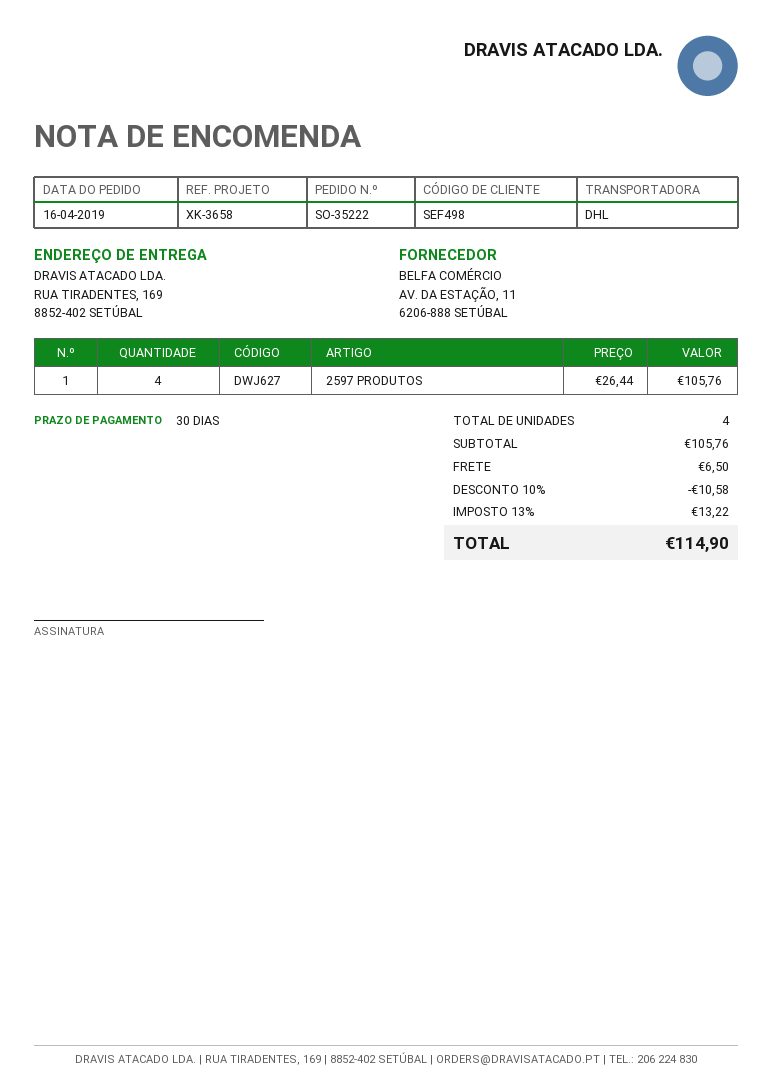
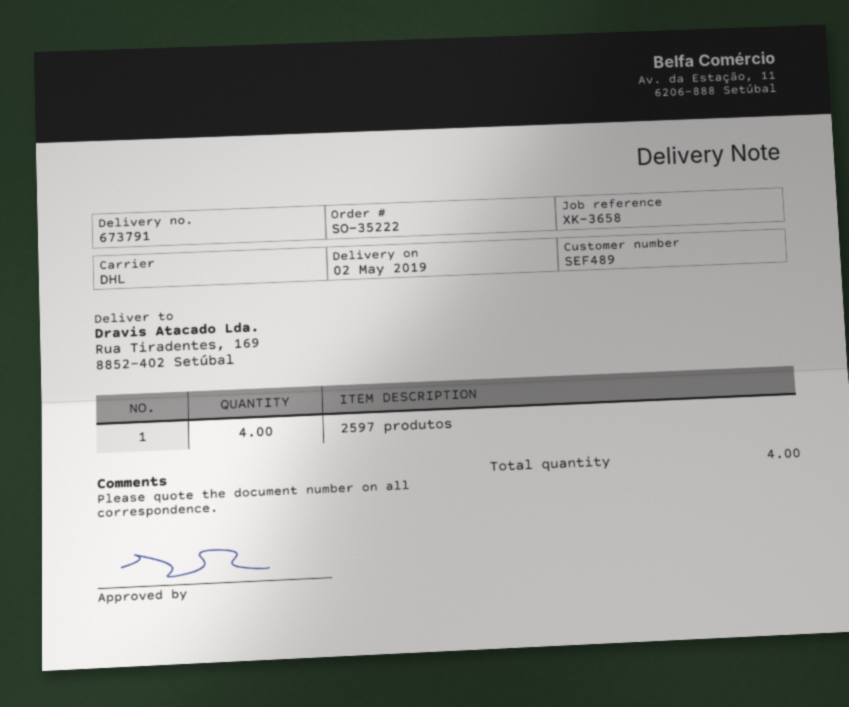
customer number: SEF498 -> SEF489

